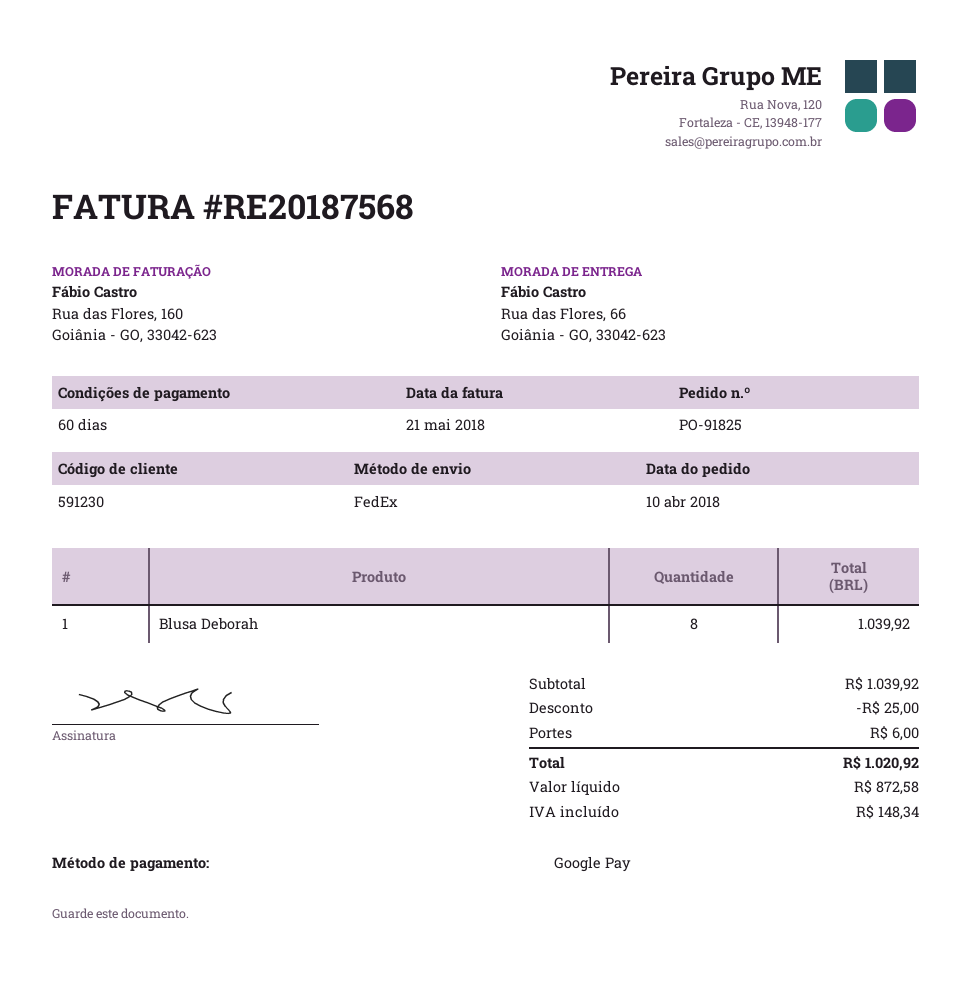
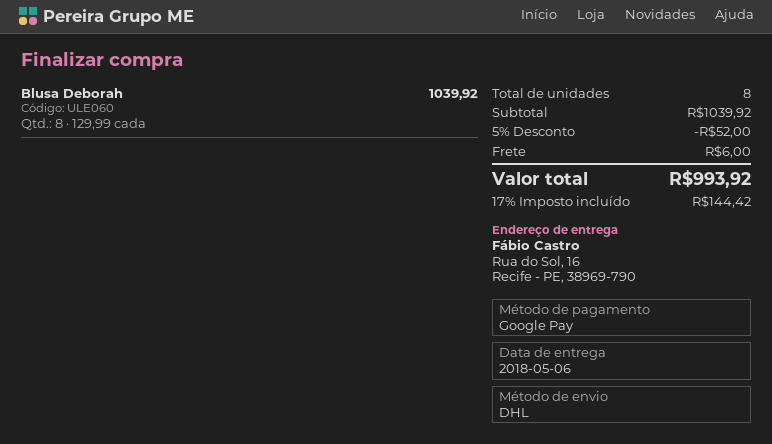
shipping method: FedEx -> DHL
ship to: Rua das Flores, 66, Goiânia - GO, 33042-623 -> Rua do Sol, 16, Recife - PE, 38969-790
discount: 25.00 -> 52.00
tax: 148.34 -> 144.42
total: 1020.92 -> 993.92

